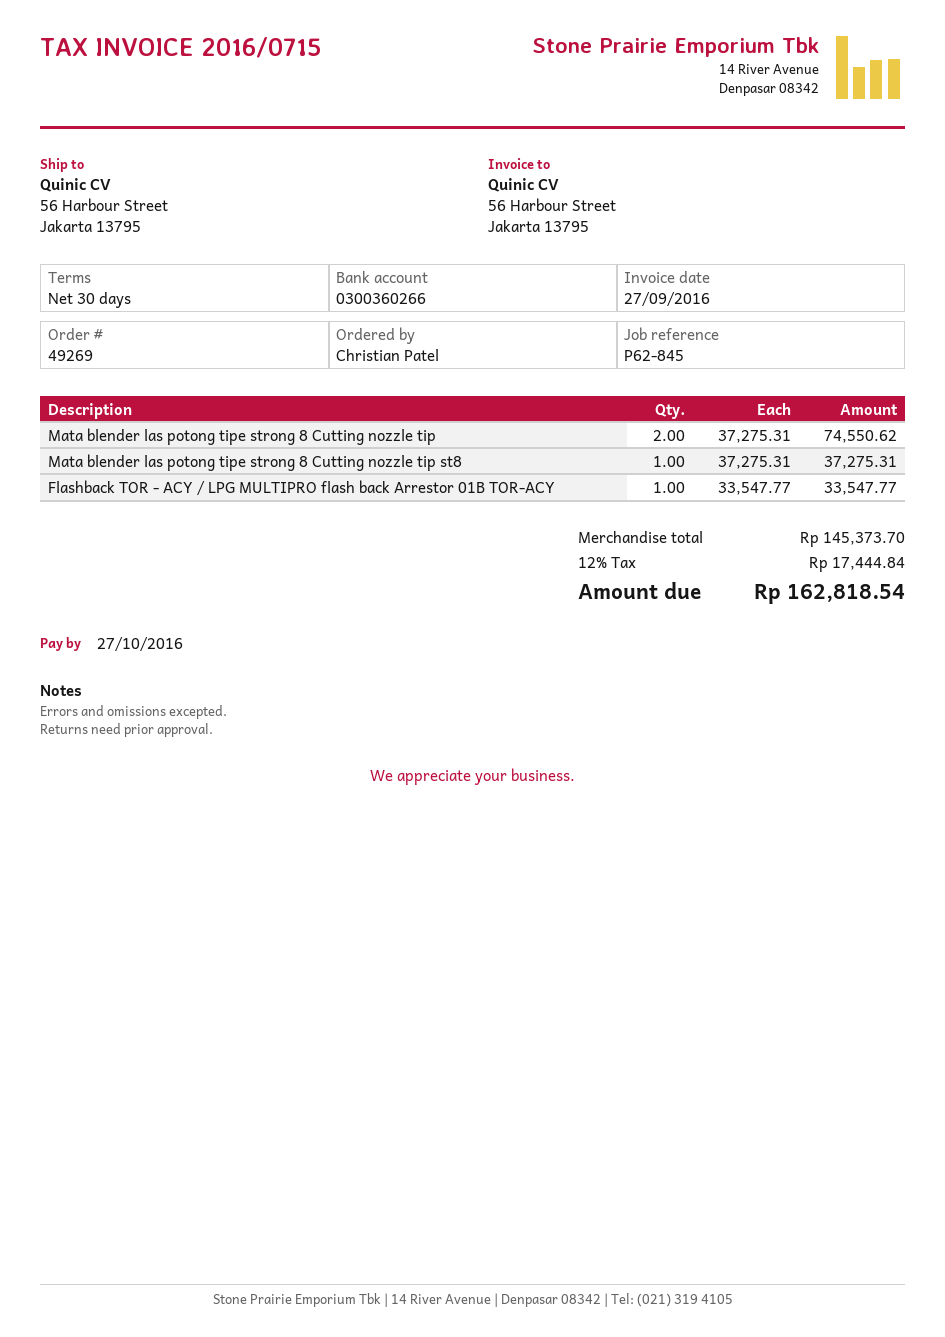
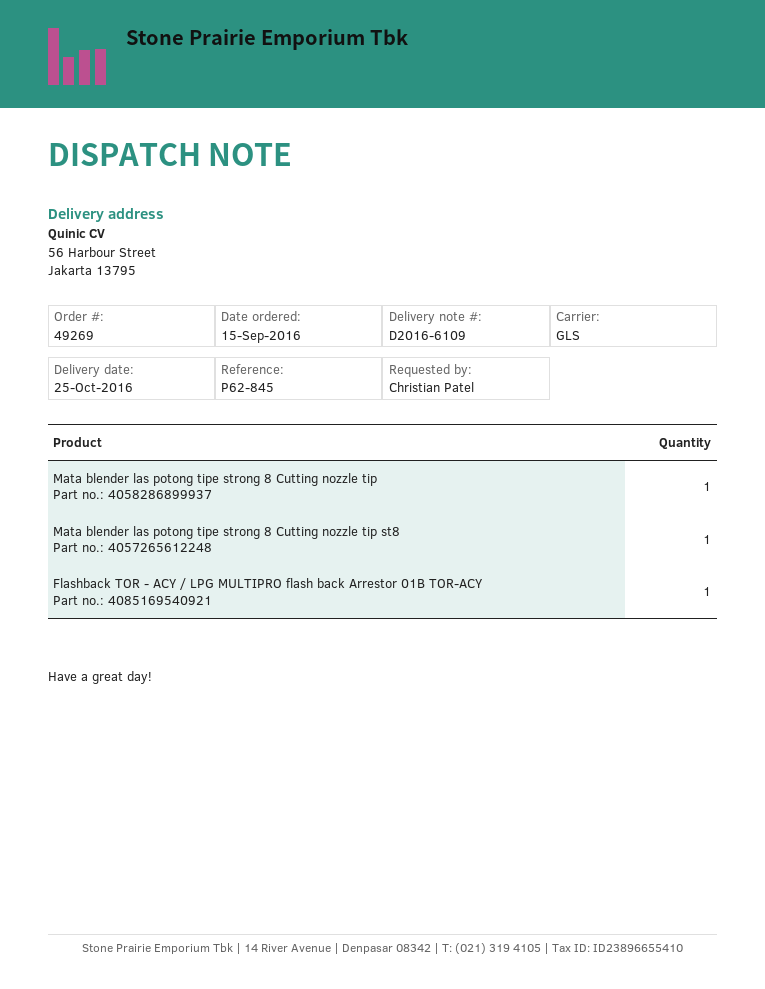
Mata blender las potong tipe strong 8 Cutting nozzle tip: 2 -> 1

